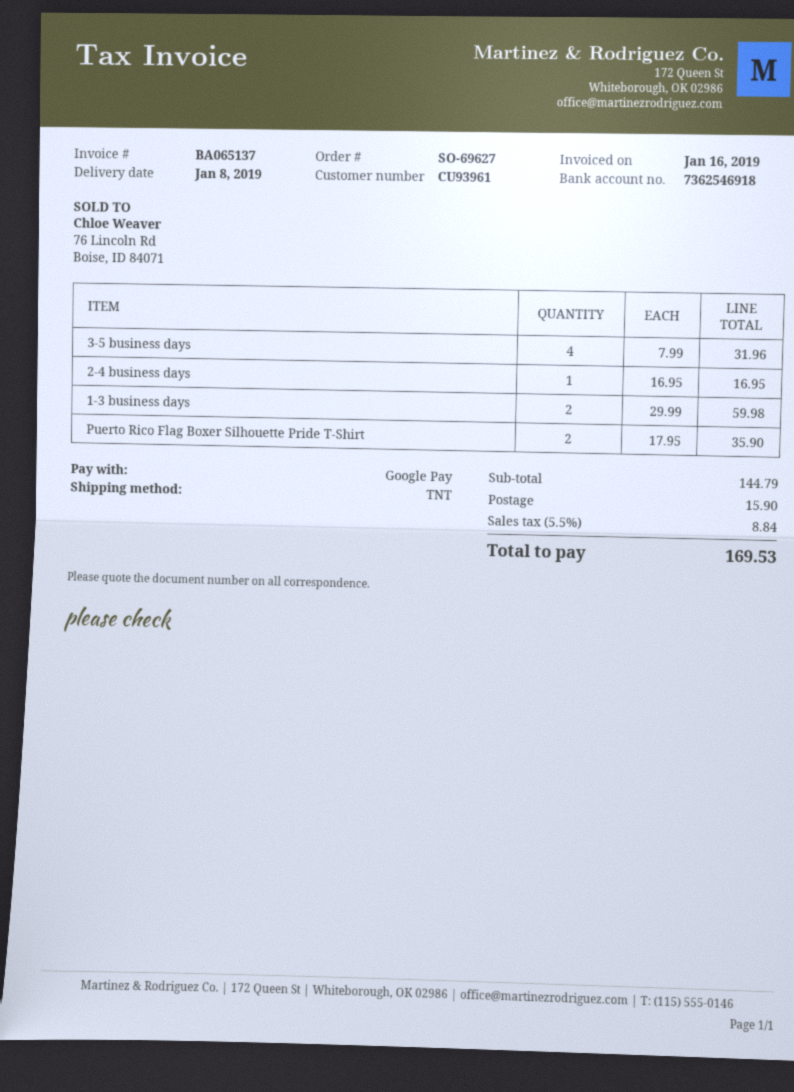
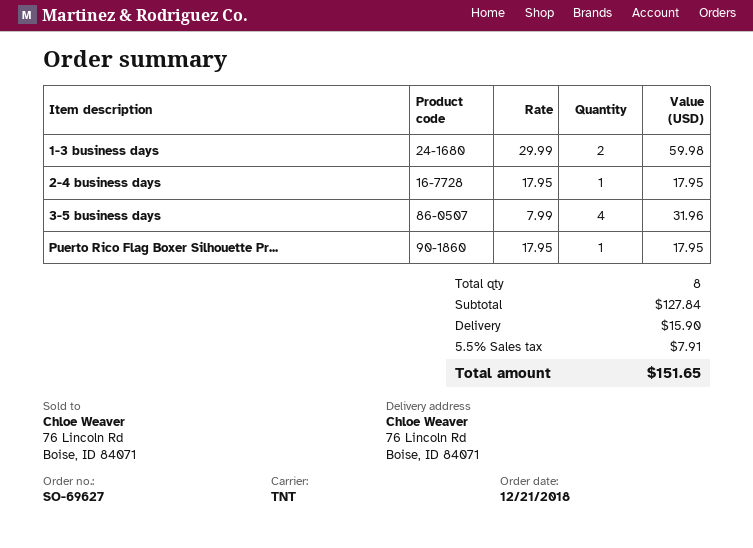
2-4 business days: 1 x 16.95 = 16.95 -> 1 x 17.95 = 17.95
Puerto Rico Flag Boxer Silhouette Pride T-Shirt: 2 x 17.95 = 35.90 -> 1 x 17.95 = 17.95
subtotal: 144.79 -> 127.84
tax: 5.5% = 8.84 -> 5.5% = 7.91
total: 169.53 -> 151.65

